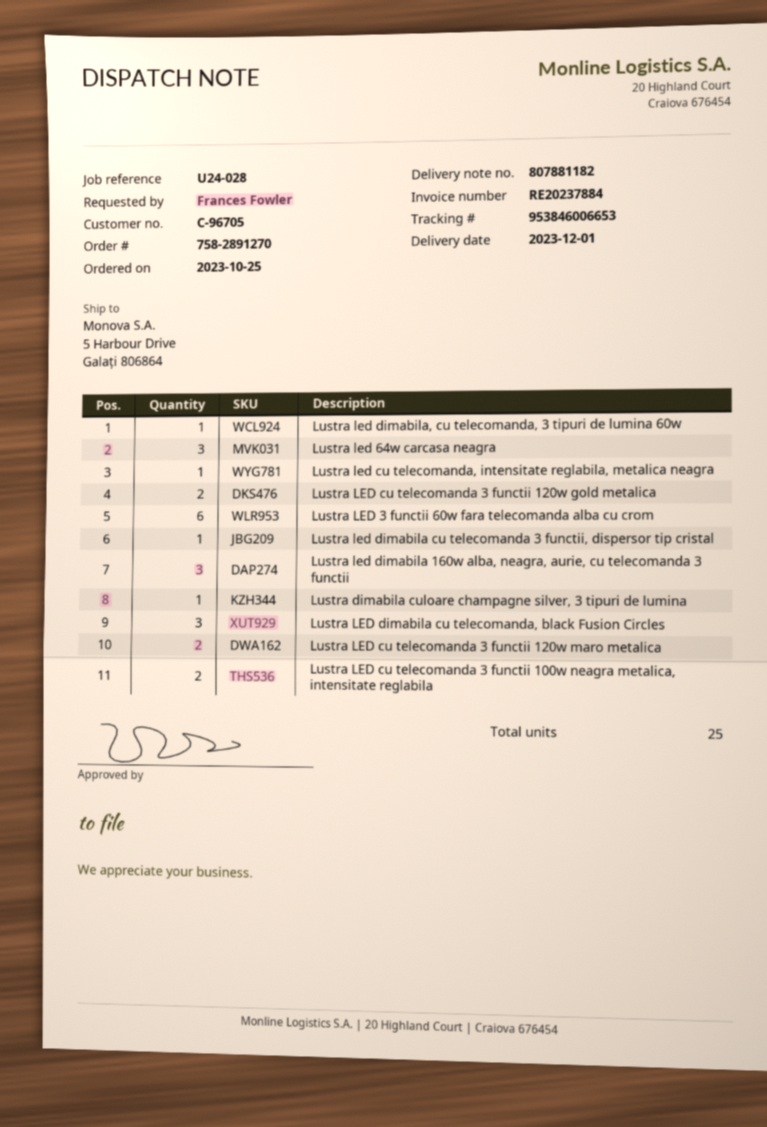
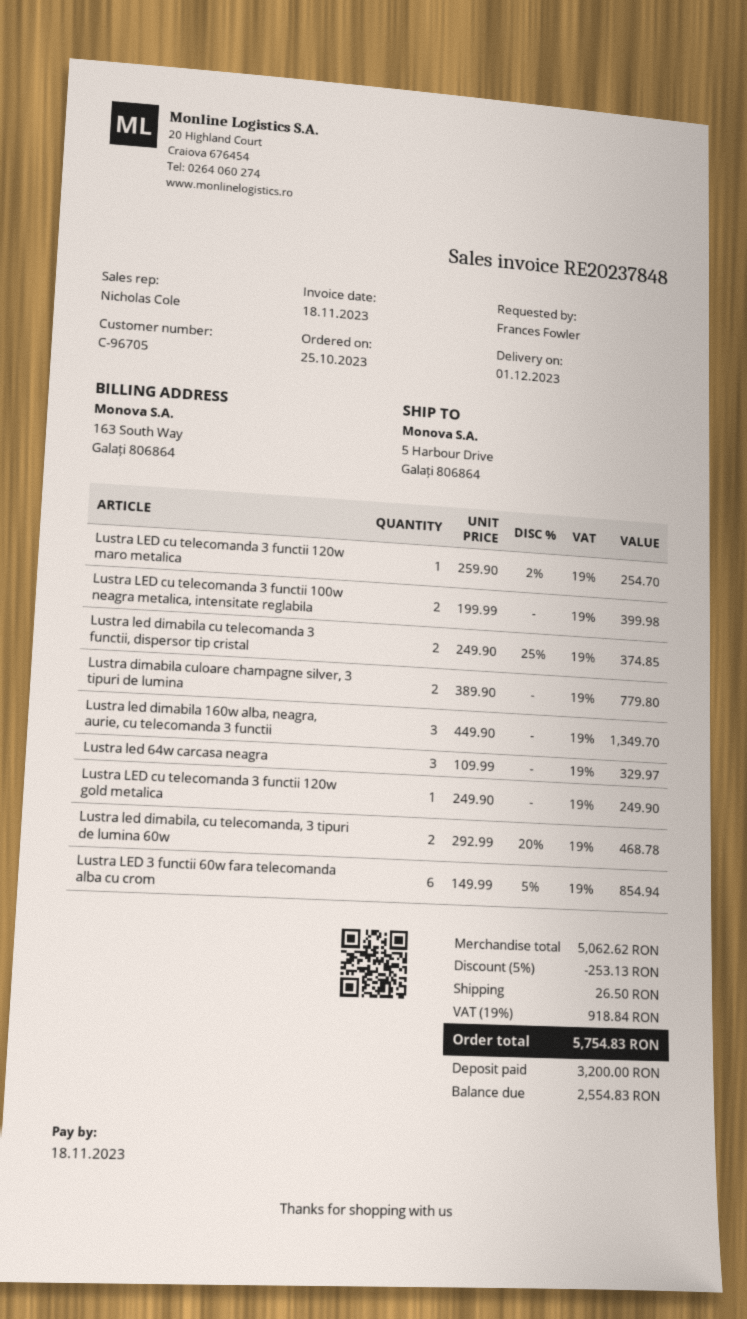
invoice number: RE20237884 -> RE20237848
Lustra led dimabila, cu telecomanda, 3 tipuri de lumina 60w: 1 -> 2
Lustra led cu telecomanda, intensitate reglabila, metalica neagra: 1 -> none
Lustra LED cu telecomanda 3 functii 120w gold metalica: 2 -> 1
Lustra led dimabila cu telecomanda 3 functii, dispersor tip cristal: 1 -> 2
Lustra dimabila culoare champagne silver, 3 tipuri de lumina: 1 -> 2
Lustra LED dimabila cu telecomanda, black Fusion Circles: 3 -> none
Lustra LED cu telecomanda 3 functii 120w maro metalica: 2 -> 1

